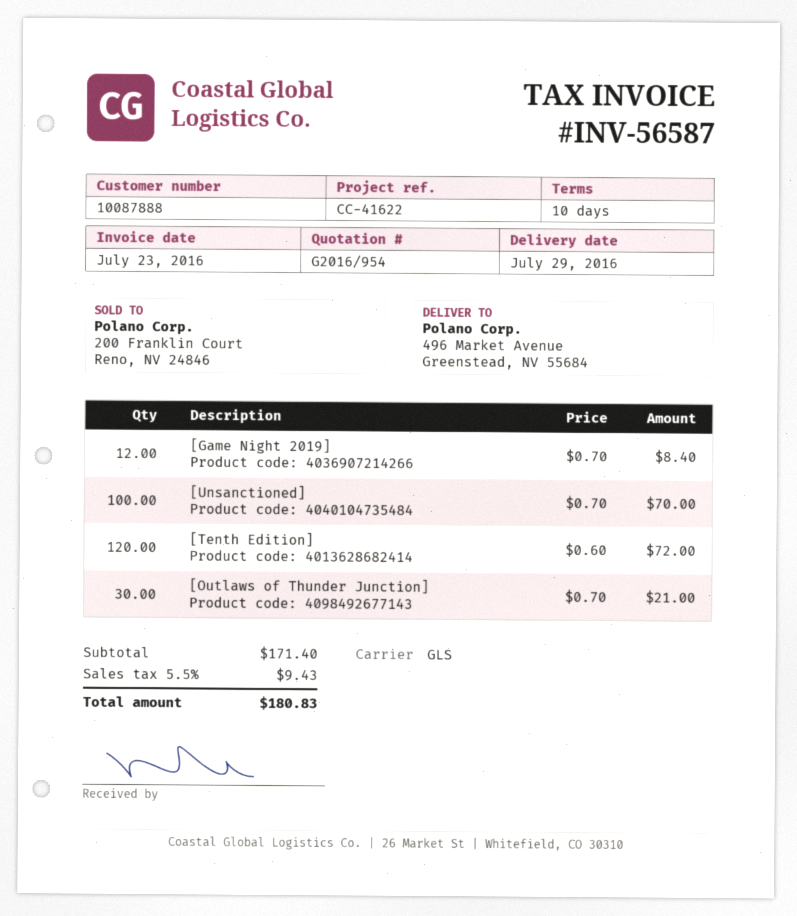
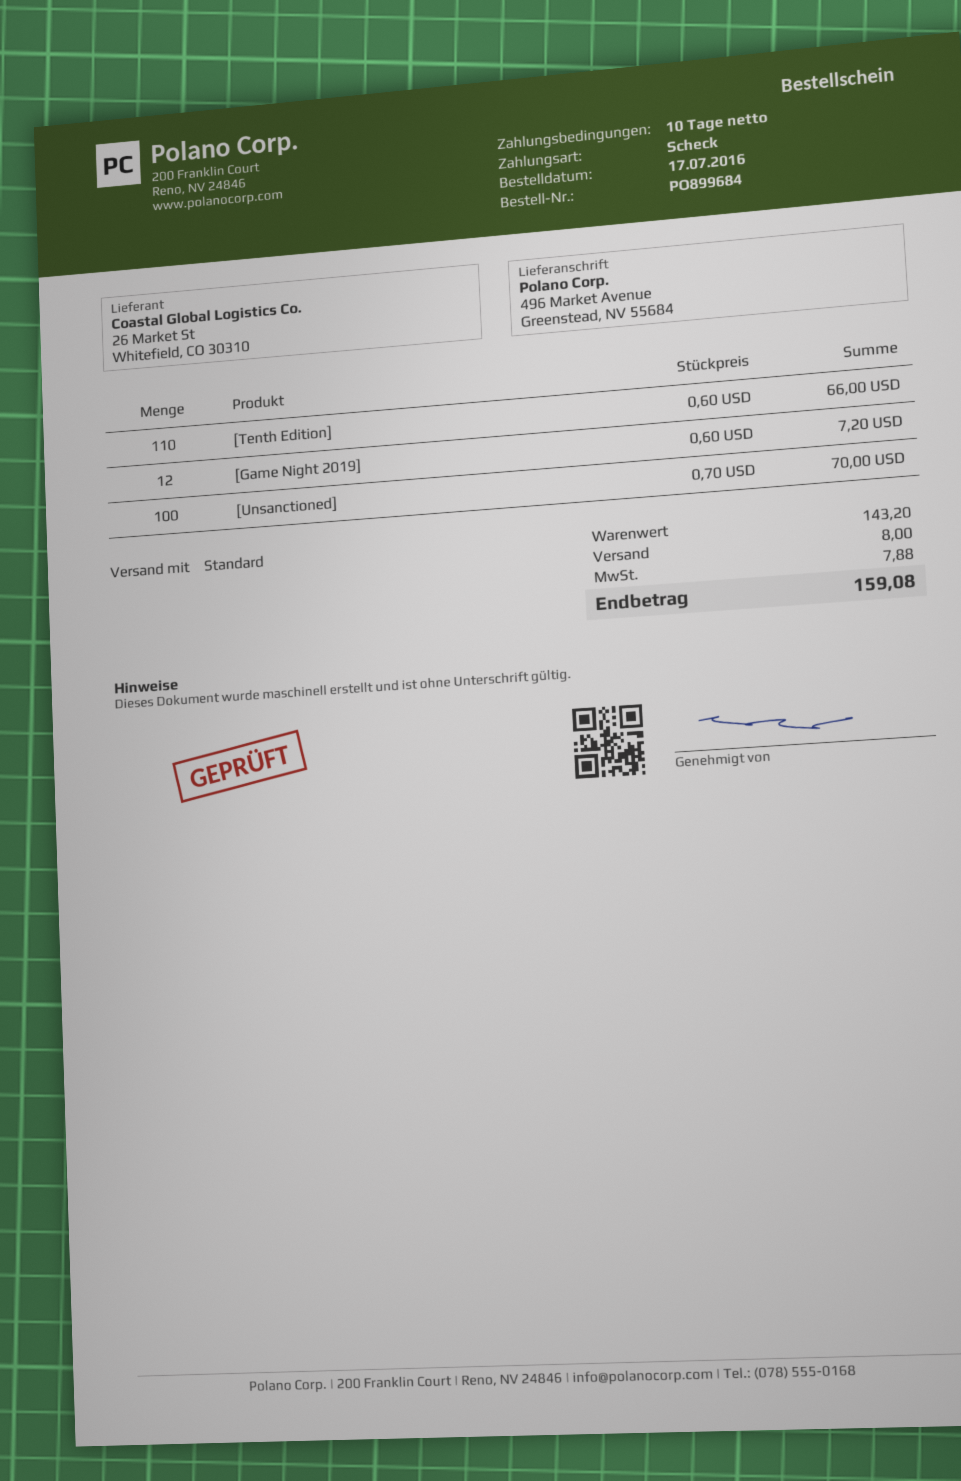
shipping method: GLS -> standard
[Game Night 2019]: 12 x 0.70 = 8.40 -> 12 x 0.60 = 7.20
[Tenth Edition]: 120 x 0.60 = 72.00 -> 110 x 0.60 = 66.00
[Outlaws of Thunder Junction]: 30 x 0.70 = 21.00 -> none
subtotal: 171.40 -> 143.20
shipping: none -> 8.00
tax: 9.43 -> 7.88
total: 180.83 -> 159.08

